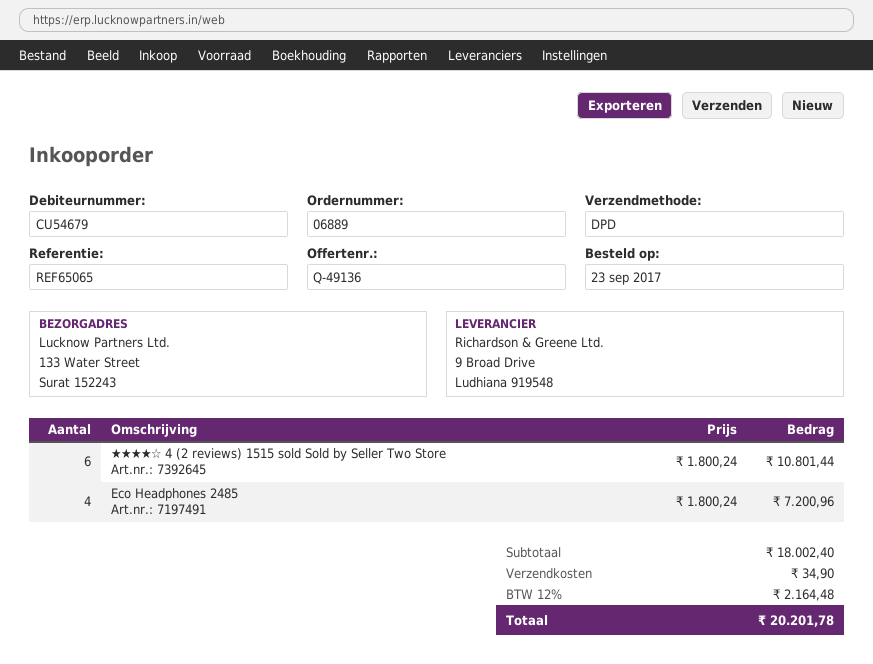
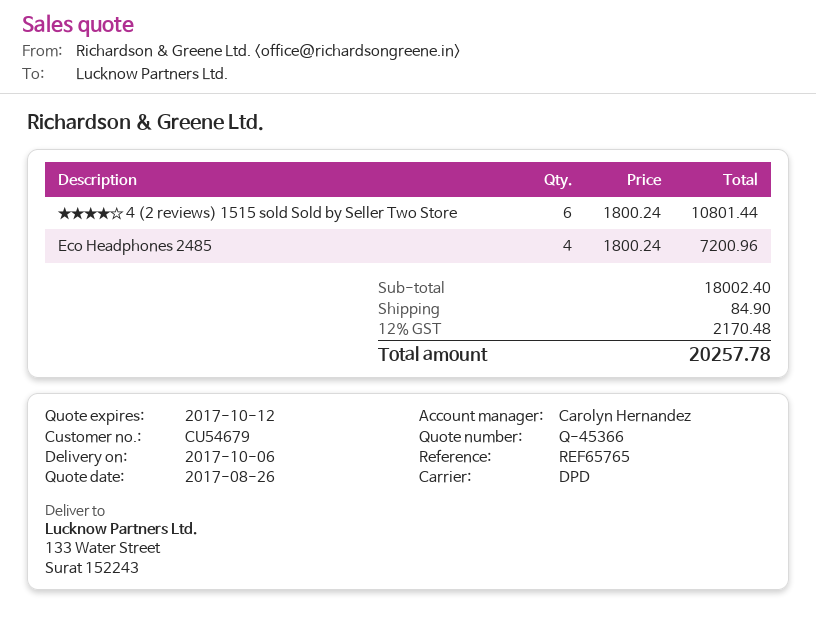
quote number: Q-49136 -> Q-45366
reference: REF65065 -> REF65765
shipping: 34.90 -> 84.90
tax: 12% = 2164.48 -> 12% = 2170.48
total: 20201.78 -> 20257.78

